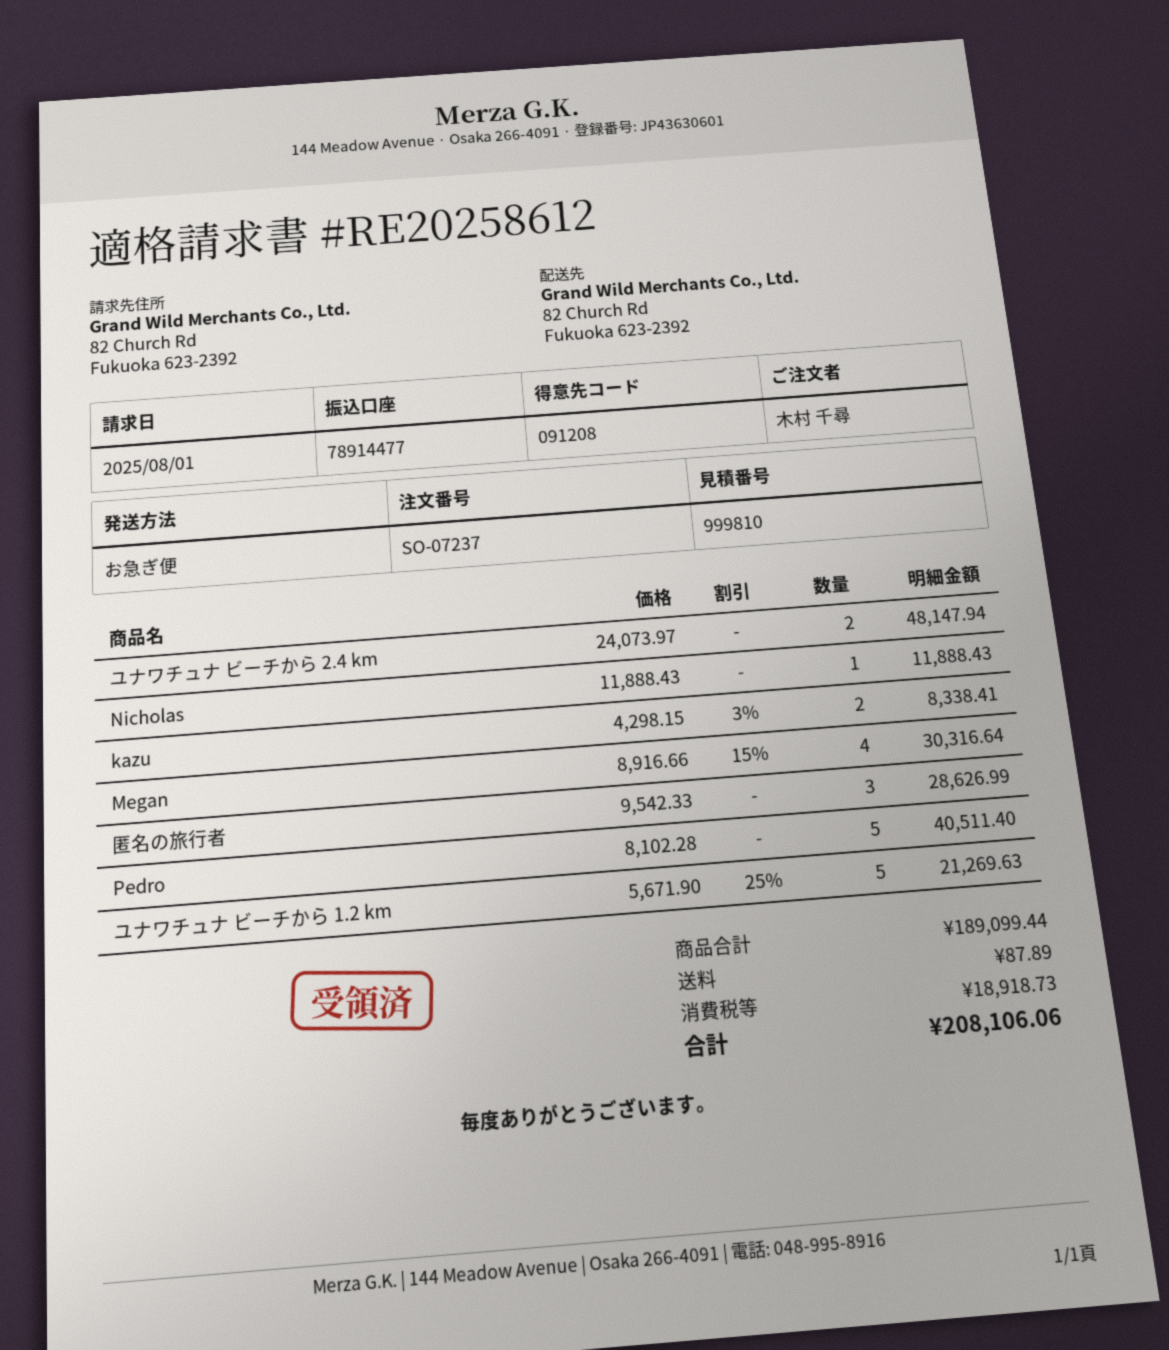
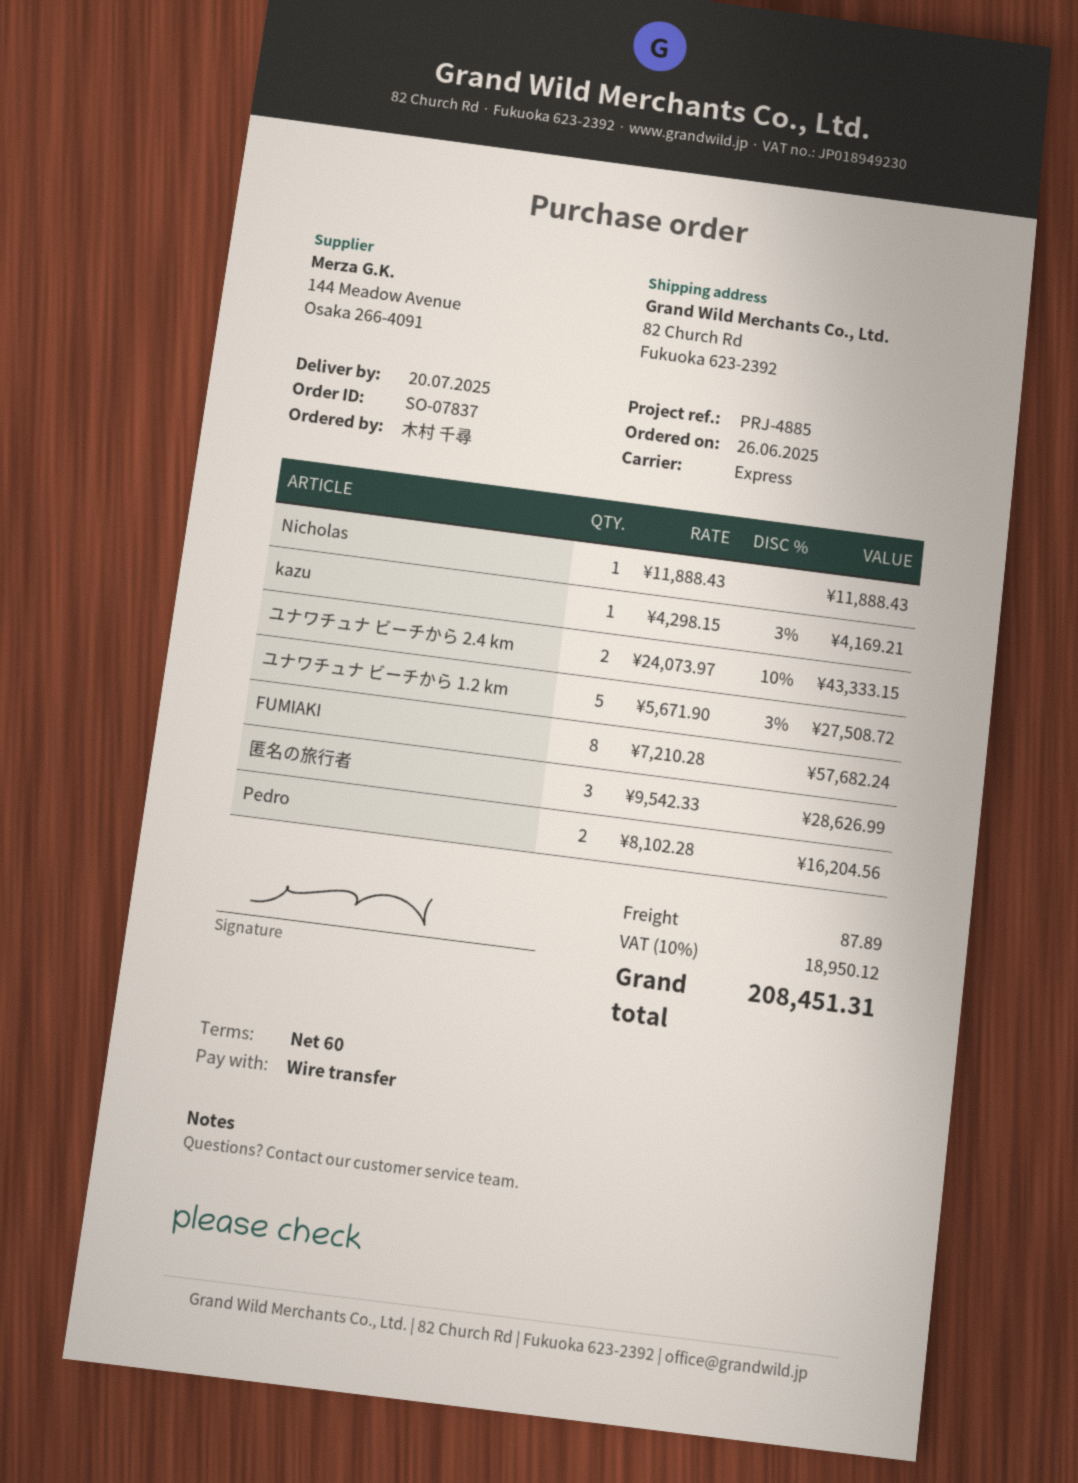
order number: SO-07237 -> SO-07837
ユナワチュナ ビーチから 2.4 km: 2 x 24073.97 = 48147.94 -> 2 x 24073.97 - 10% = 43333.15
kazu: 2 x 4298.15 - 3% = 8338.41 -> 1 x 4298.15 - 3% = 4169.21
Megan: 4 x 8916.66 - 15% = 30316.64 -> none
Pedro: 5 x 8102.28 = 40511.40 -> 2 x 8102.28 = 16204.56
ユナワチュナ ビーチから 1.2 km: 5 x 5671.90 - 25% = 21269.63 -> 5 x 5671.90 - 3% = 27508.72
FUMIAKI: none -> 8 x 7210.28 = 57682.24
tax: 18918.73 -> 18950.12
total: 208106.06 -> 208451.31

